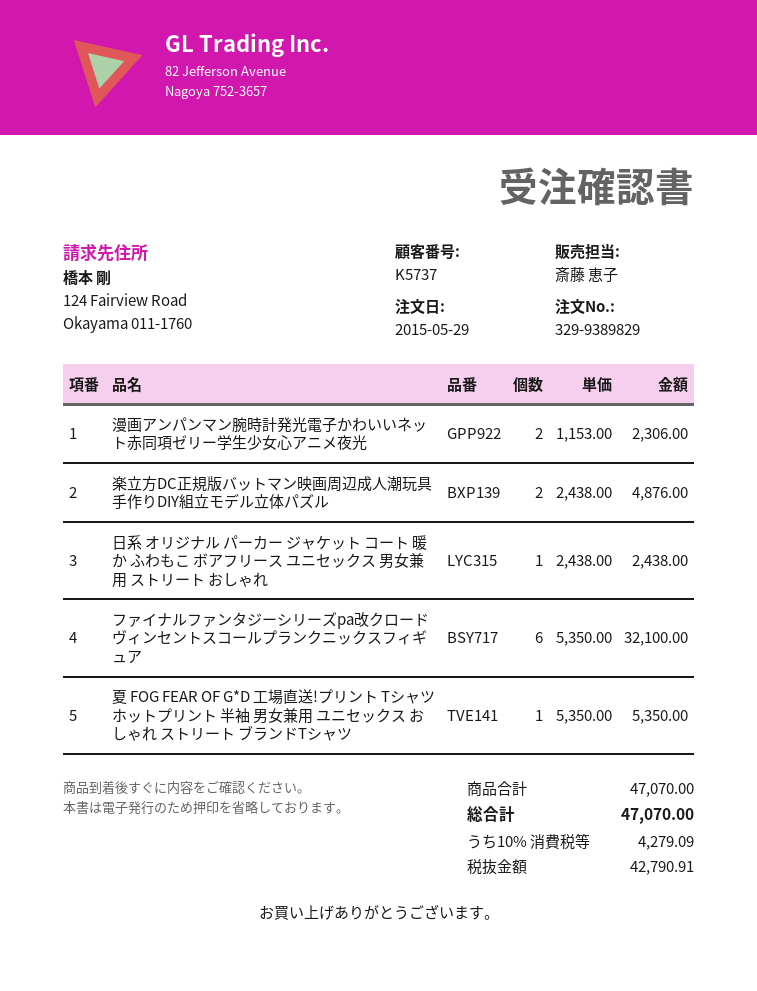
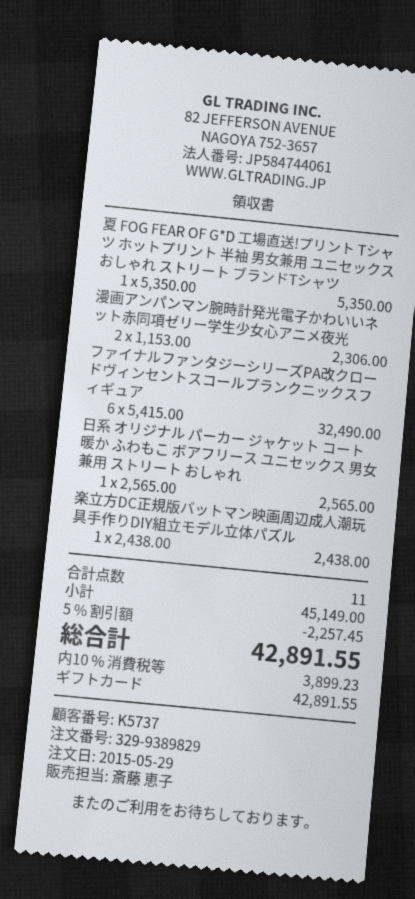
楽立方DC正規版バットマン映画周辺成人潮玩具手作りDIY組立モデル立体パズル: 2 x 2438.00 = 4876.00 -> 1 x 2438.00 = 2438.00
日系 オリジナル パーカー ジャケット コート 暖か ふわもこ ボアフリース ユニセックス 男女兼用 ストリート おしゃれ: 1 x 2438.00 = 2438.00 -> 1 x 2565.00 = 2565.00
ファイナルファンタジーシリーズpa改クロードヴィンセントスコールプランクニックスフィギュア: 6 x 5350.00 = 32100.00 -> 6 x 5415.00 = 32490.00
subtotal: 47070.00 -> 45149.00
discount: none -> 5% = 2257.45
tax: 10% = 4279.09 -> 10% = 3899.23
total: 47070.00 -> 42891.55

